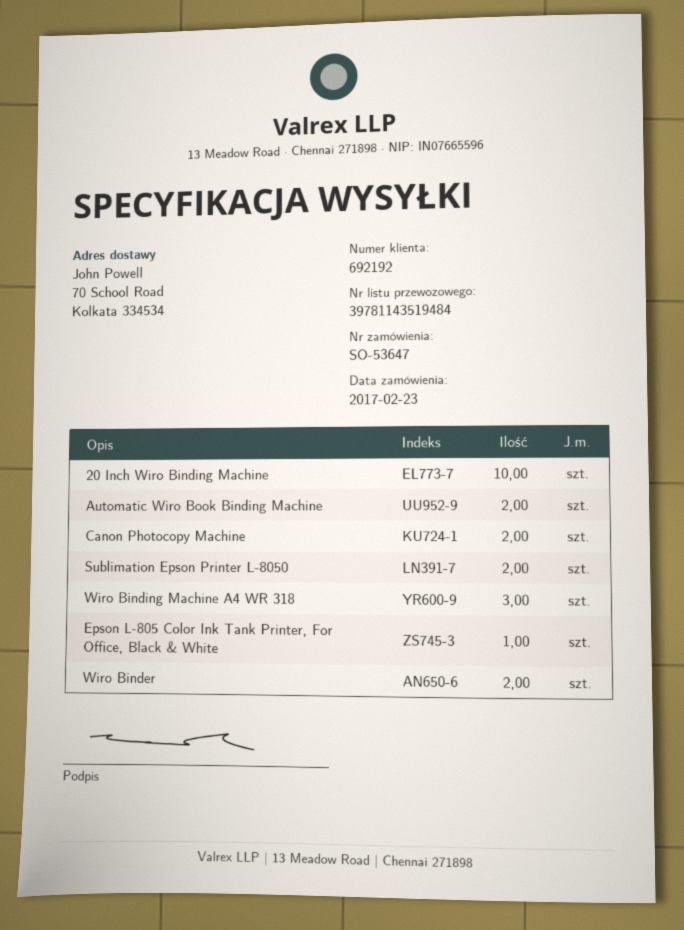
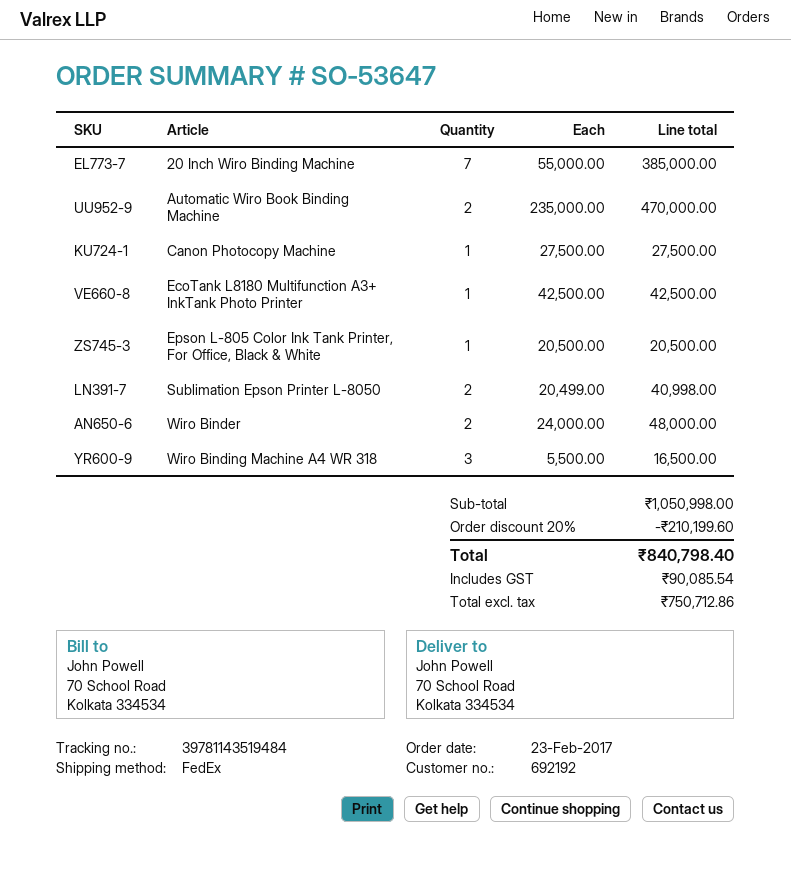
20 Inch Wiro Binding Machine: 10 -> 7
Canon Photocopy Machine: 2 -> 1
EcoTank L8180 Multifunction A3+ InkTank Photo Printer: none -> 1

